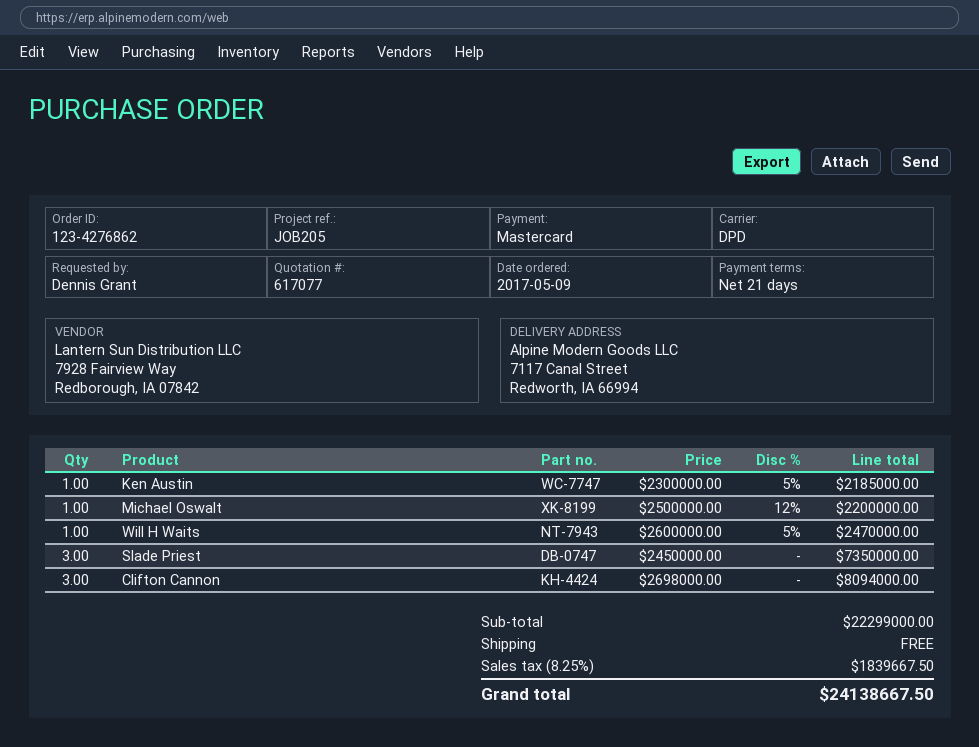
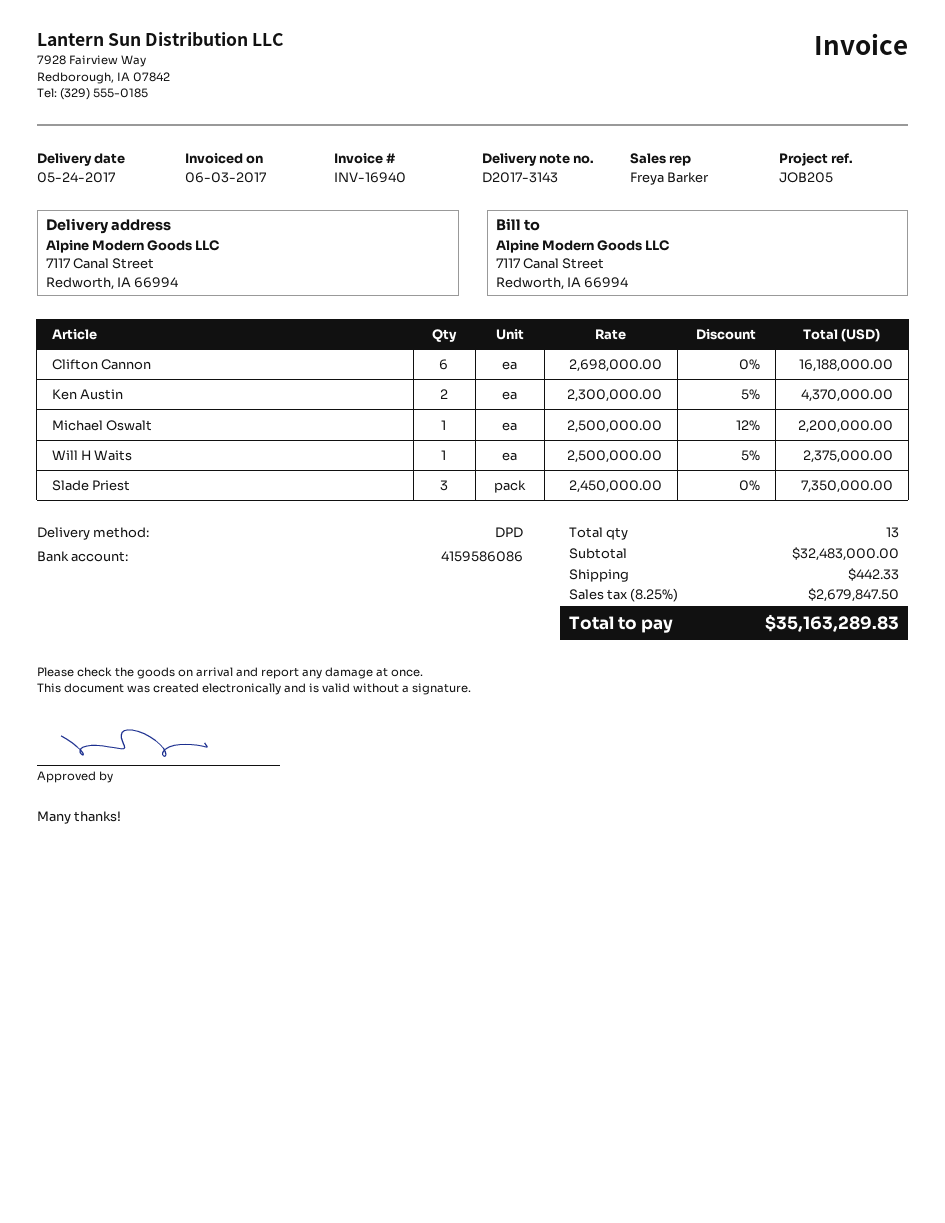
Ken Austin: 1 x 2300000.00 - 5% = 2185000.00 -> 2 x 2300000.00 - 5% = 4370000.00
Will H Waits: 1 x 2600000.00 - 5% = 2470000.00 -> 1 x 2500000.00 - 5% = 2375000.00
Clifton Cannon: 3 x 2698000.00 = 8094000.00 -> 6 x 2698000.00 = 16188000.00
subtotal: 22299000.00 -> 32483000.00
shipping: 0.00 -> 442.33
tax: 8.25% = 1839667.50 -> 8.25% = 2679847.50
total: 24138667.50 -> 35163289.83

